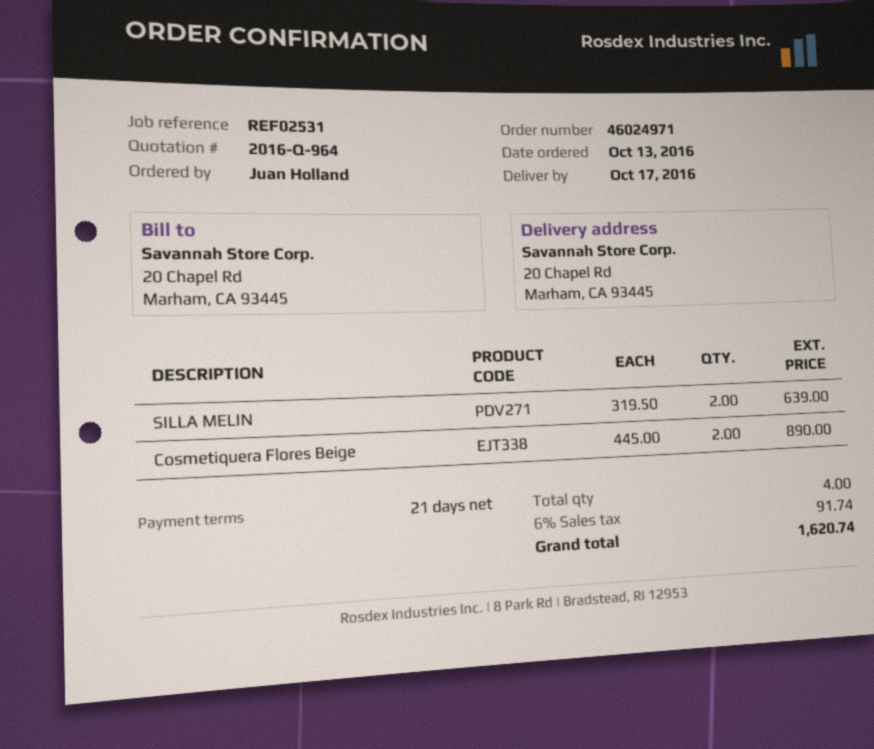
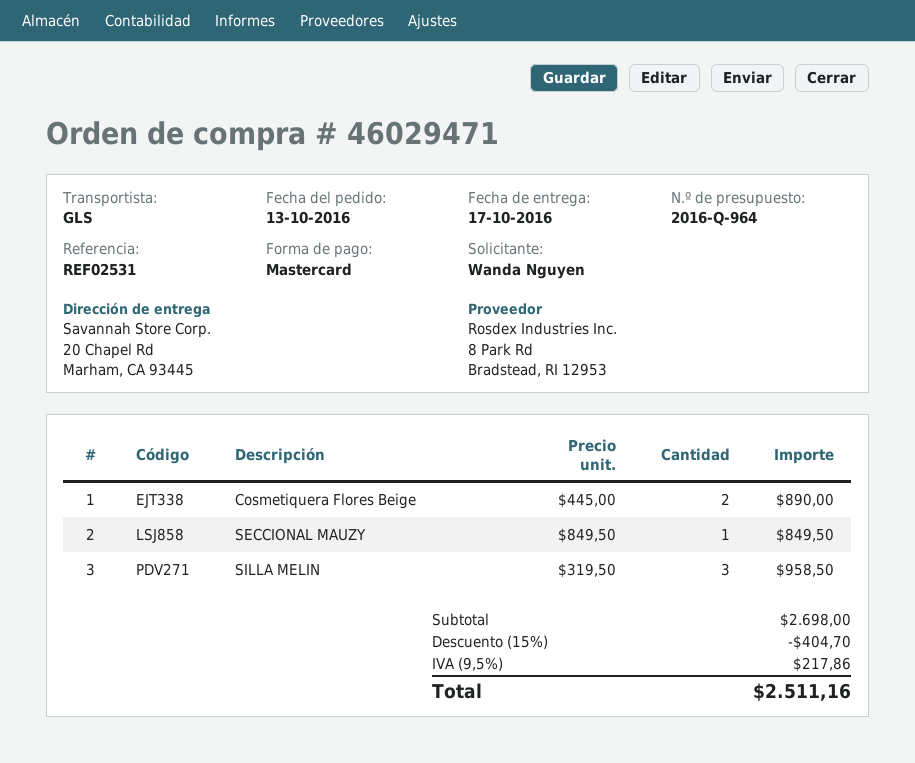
order number: 46024971 -> 46029471
ordered by: Juan Holland -> Wanda Nguyen
SILLA MELIN: 2 x 319.50 = 639.00 -> 3 x 319.50 = 958.50
SECCIONAL MAUZY: none -> 1 x 849.50 = 849.50
discount: none -> 15% = 404.70
tax: 6% = 91.74 -> 9.5% = 217.86
total: 1620.74 -> 2511.16

